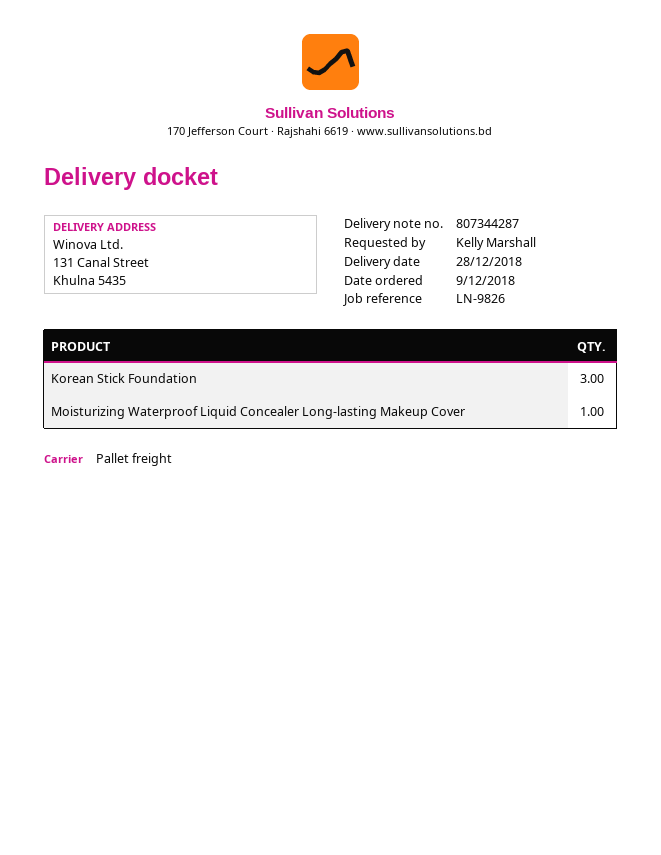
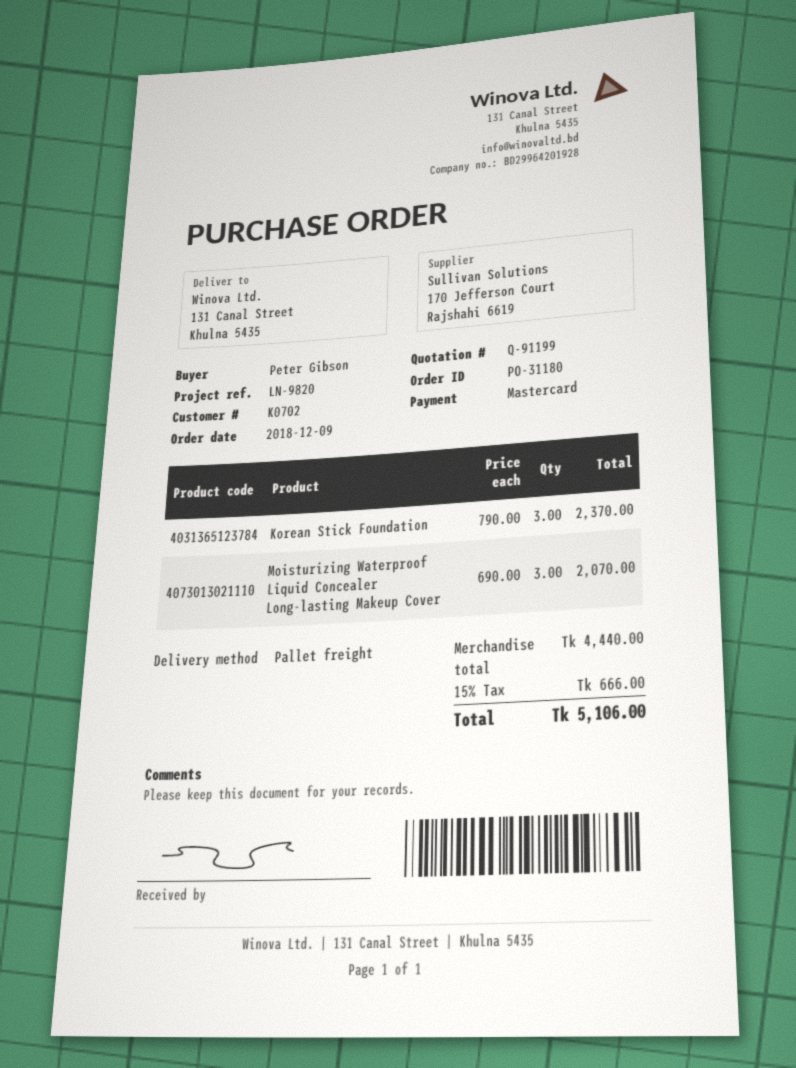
reference: LN-9826 -> LN-9820
ordered by: Kelly Marshall -> Peter Gibson
Moisturizing Waterproof Liquid Concealer Long-lasting Makeup Cover: 1 -> 3

